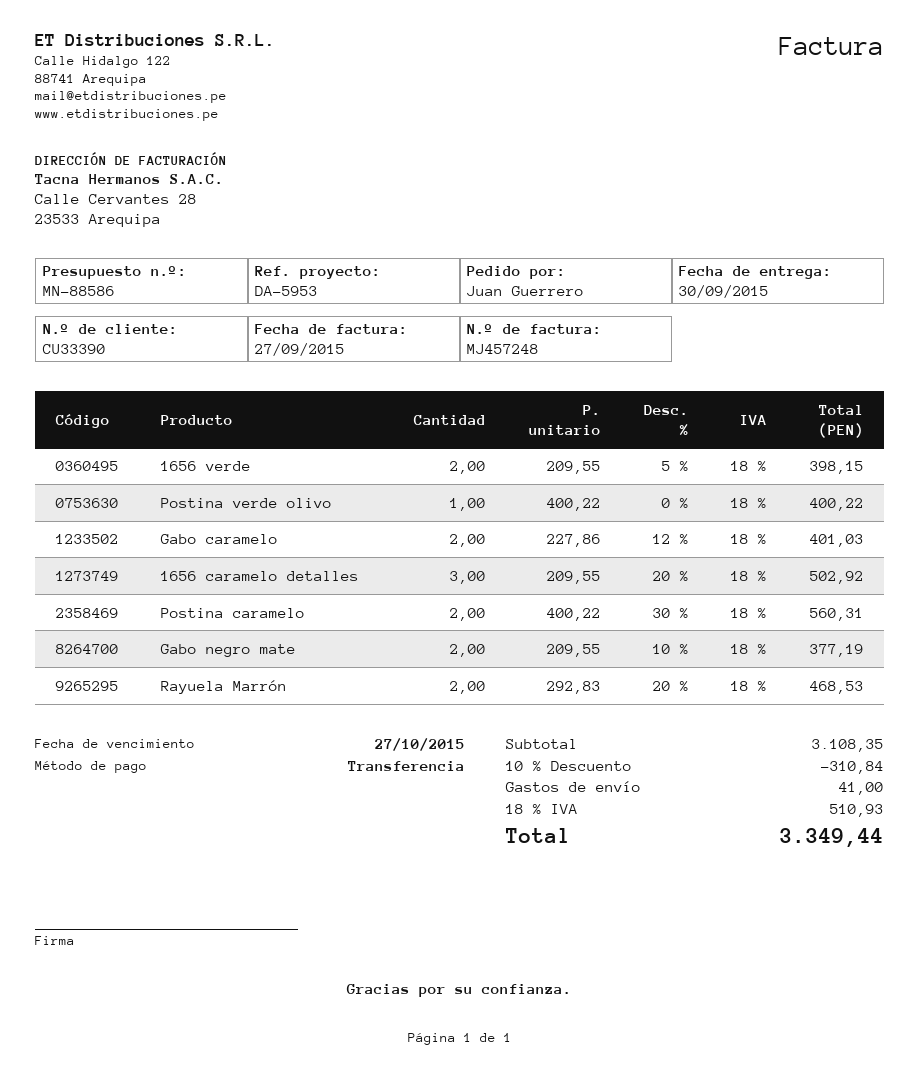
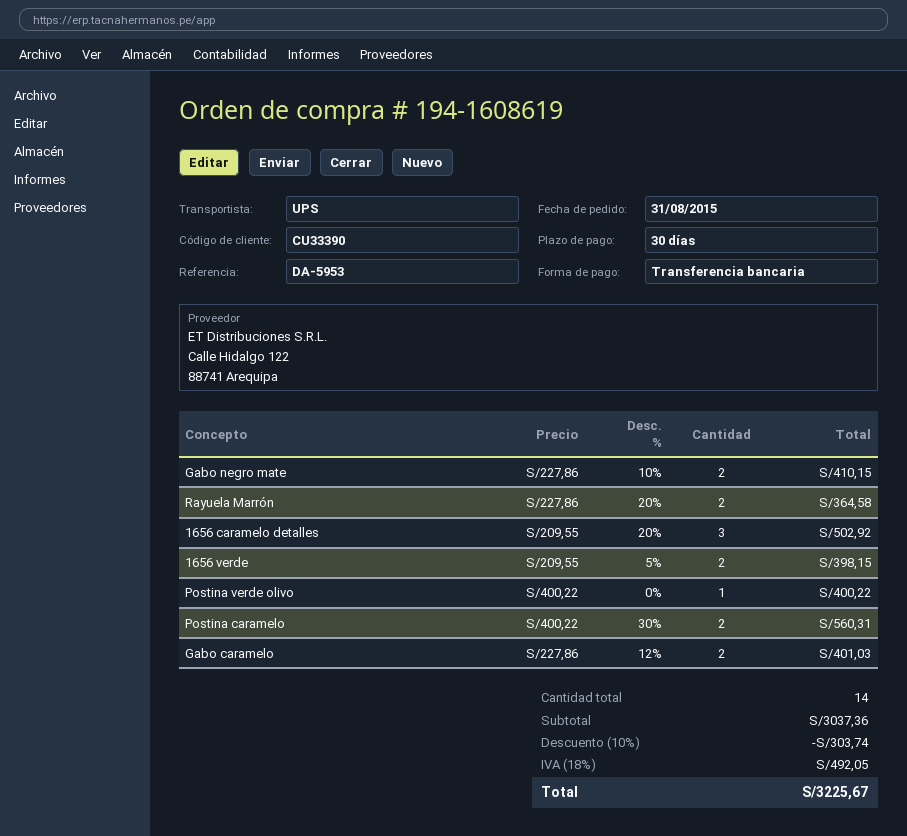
Gabo negro mate: 2 x 209.55 - 10% = 377.19 -> 2 x 227.86 - 10% = 410.15
Rayuela Marrón: 2 x 292.83 - 20% = 468.53 -> 2 x 227.86 - 20% = 364.58
subtotal: 3108.35 -> 3037.36
discount: 10% = 310.84 -> 10% = 303.74
shipping: 41.00 -> none
tax: 18% = 510.93 -> 18% = 492.05
total: 3349.44 -> 3225.67

